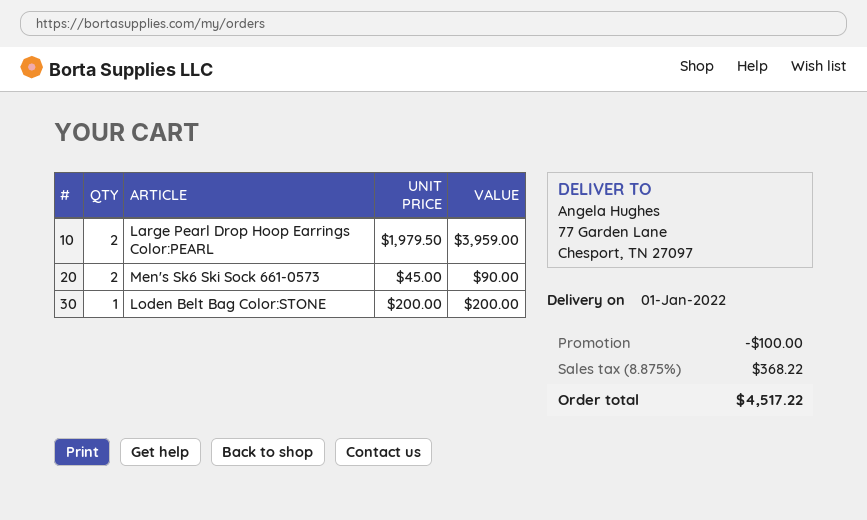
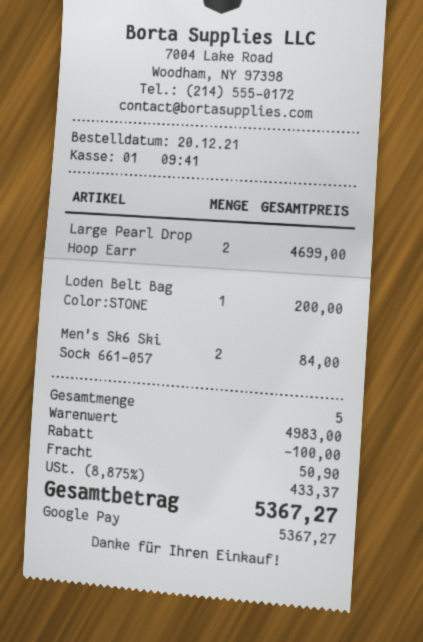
Large Pearl Drop Hoop Earrings Color:PEARL: 2 for 3959.00 -> 2 for 4699.00
Men's Sk6 Ski Sock 661-0573: 2 for 90.00 -> 2 for 84.00
shipping: none -> 50.90
tax: 8.875% = 368.22 -> 8.875% = 433.37
total: 4517.22 -> 5367.27

